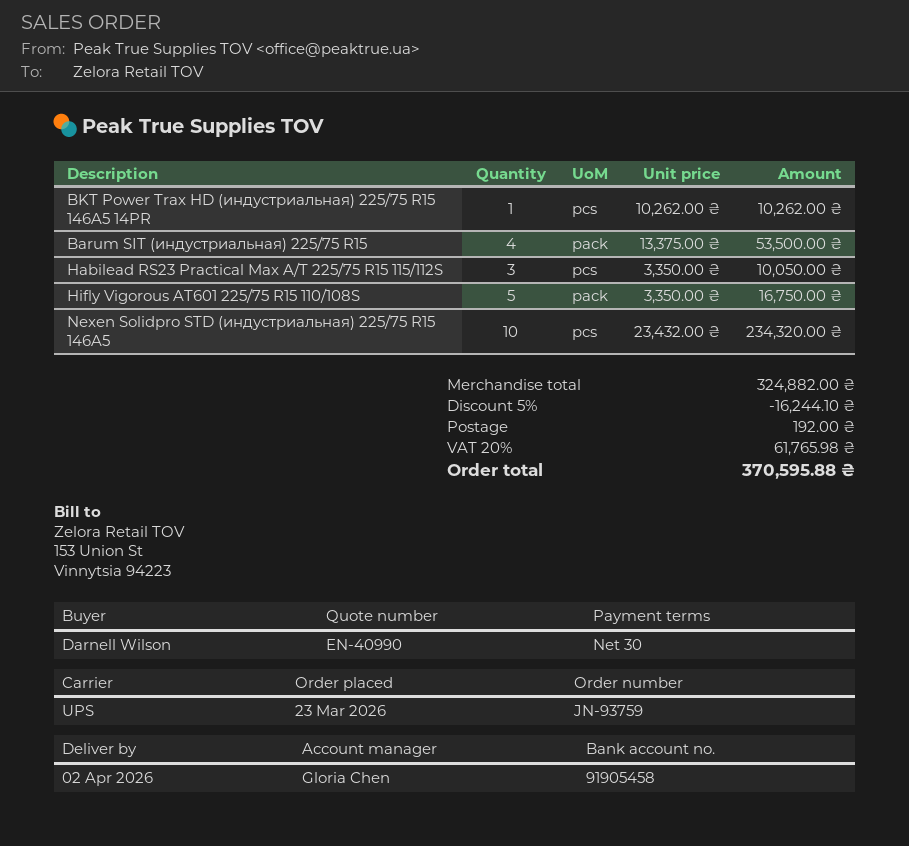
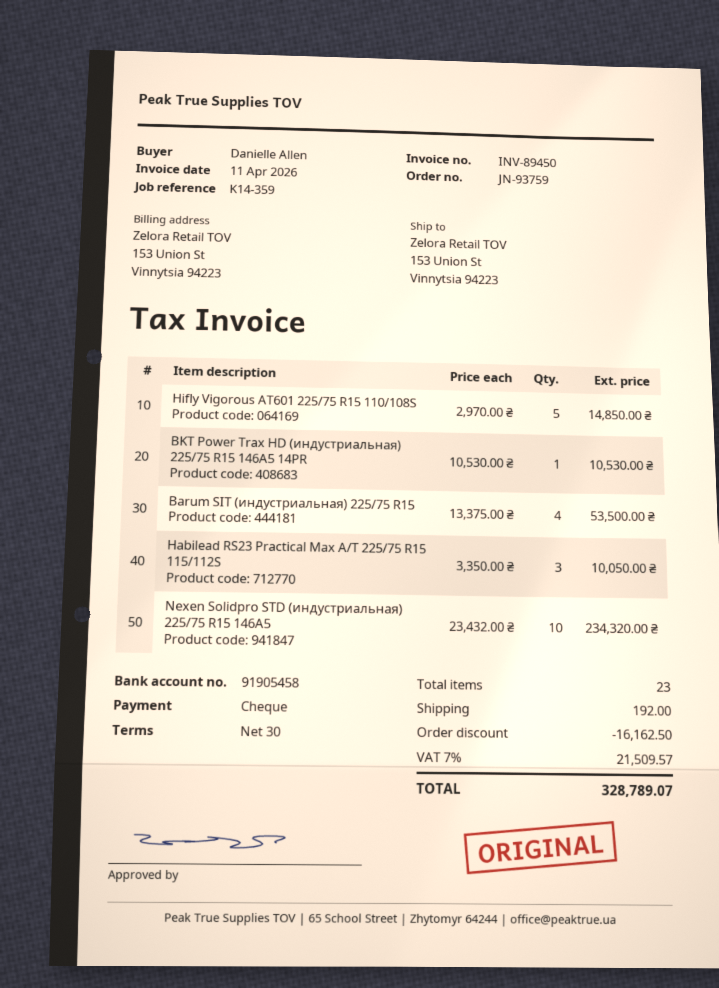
ordered by: Darnell Wilson -> Danielle Allen
BKT Power Trax HD (индустриальная) 225/75 R15 146A5 14PR: 1 x 10262.00 = 10262.00 -> 1 x 10530.00 = 10530.00
Hifly Vigorous AT601 225/75 R15 110/108S: 5 x 3350.00 = 16750.00 -> 5 x 2970.00 = 14850.00
discount: 16244.10 -> 16162.50
tax: 20% = 61765.98 -> 7% = 21509.57
total: 370595.88 -> 328789.07

